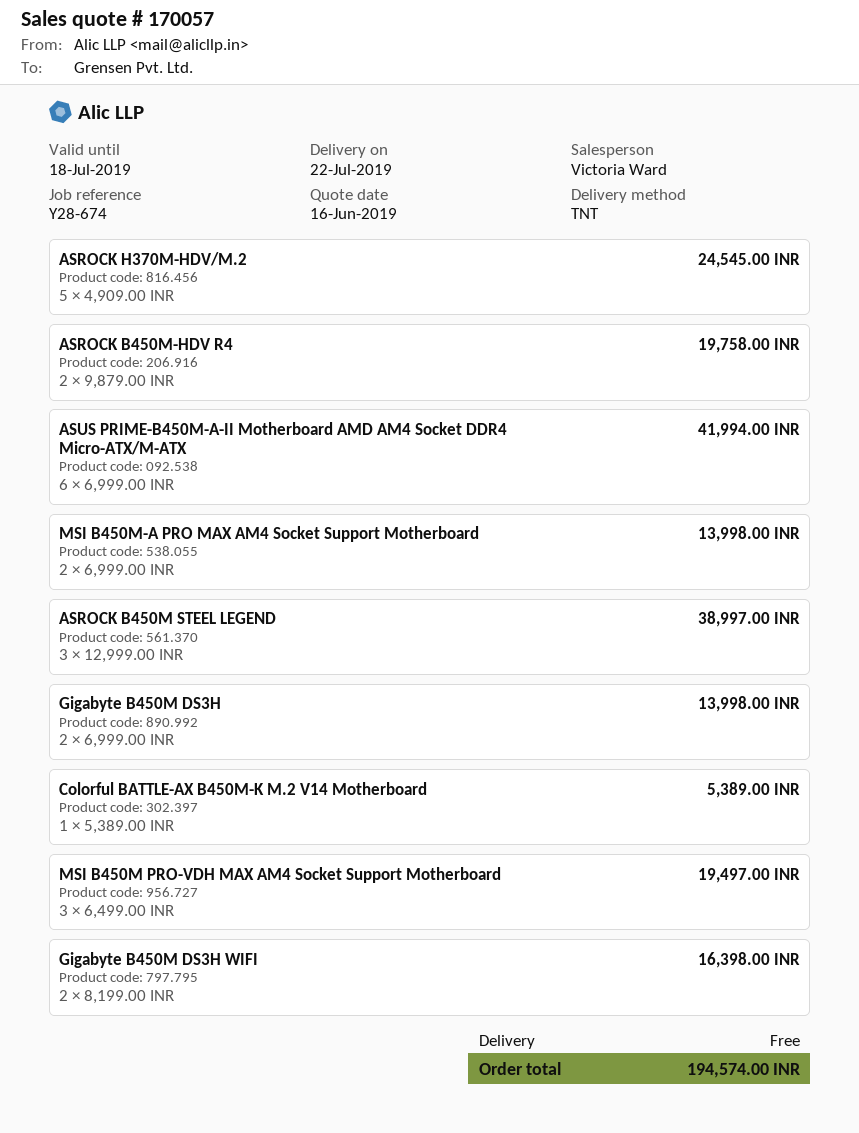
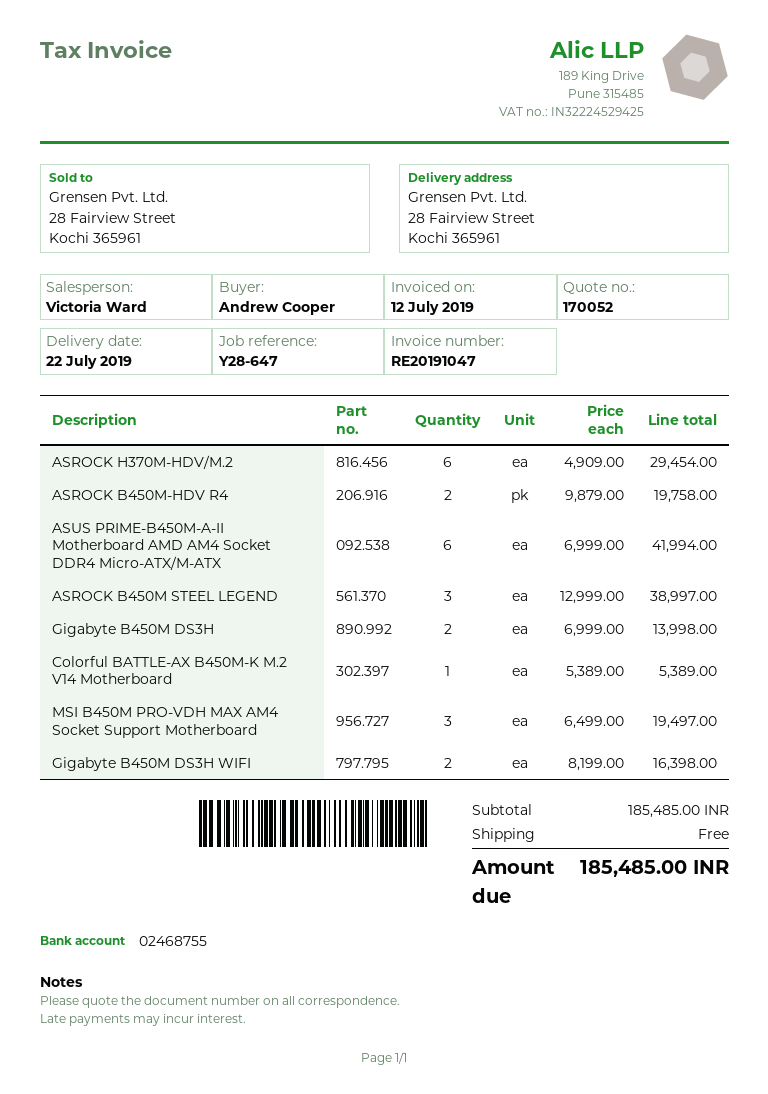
quote number: 170057 -> 170052
reference: Y28-674 -> Y28-647
ASROCK H370M-HDV/M.2: 5 x 4909.00 = 24545.00 -> 6 x 4909.00 = 29454.00
MSI B450M-A PRO MAX AM4 Socket Support Motherboard: 2 x 6999.00 = 13998.00 -> none
total: 194574.00 -> 185485.00

